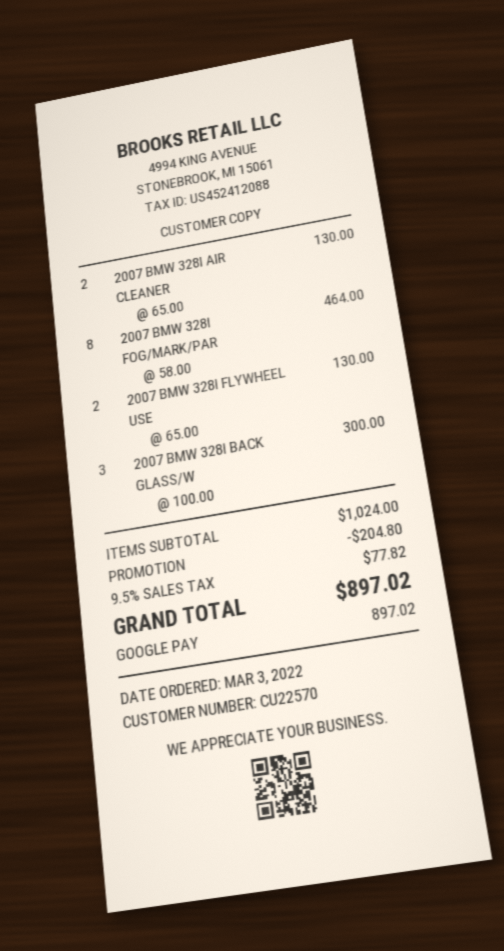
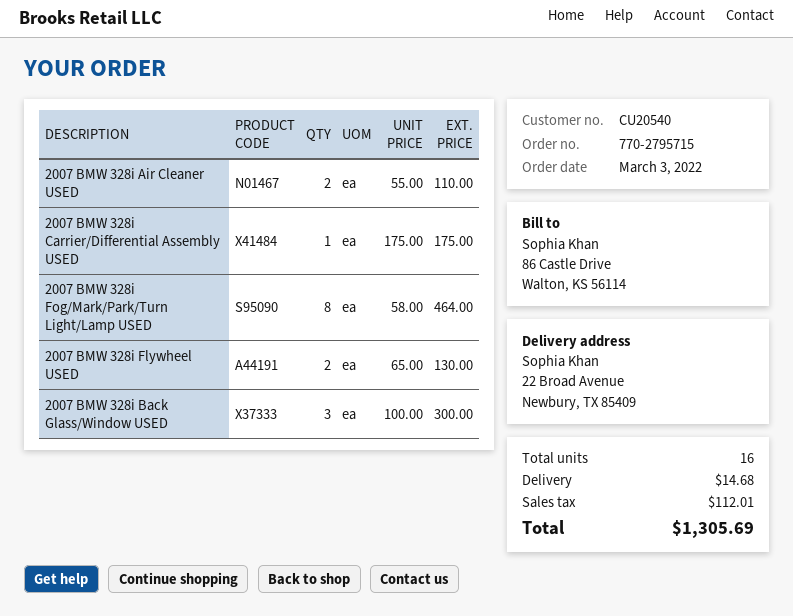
customer number: CU22570 -> CU20540
2007 BMW 328I AIR CLEANER: 2 x 65.00 = 130.00 -> 2 x 55.00 = 110.00
2007 BMW 328i Carrier/Differential Assembly USED: none -> 1 x 175.00 = 175.00
discount: 204.80 -> none
shipping: none -> 14.68
tax: 77.82 -> 112.01
total: 897.02 -> 1305.69

